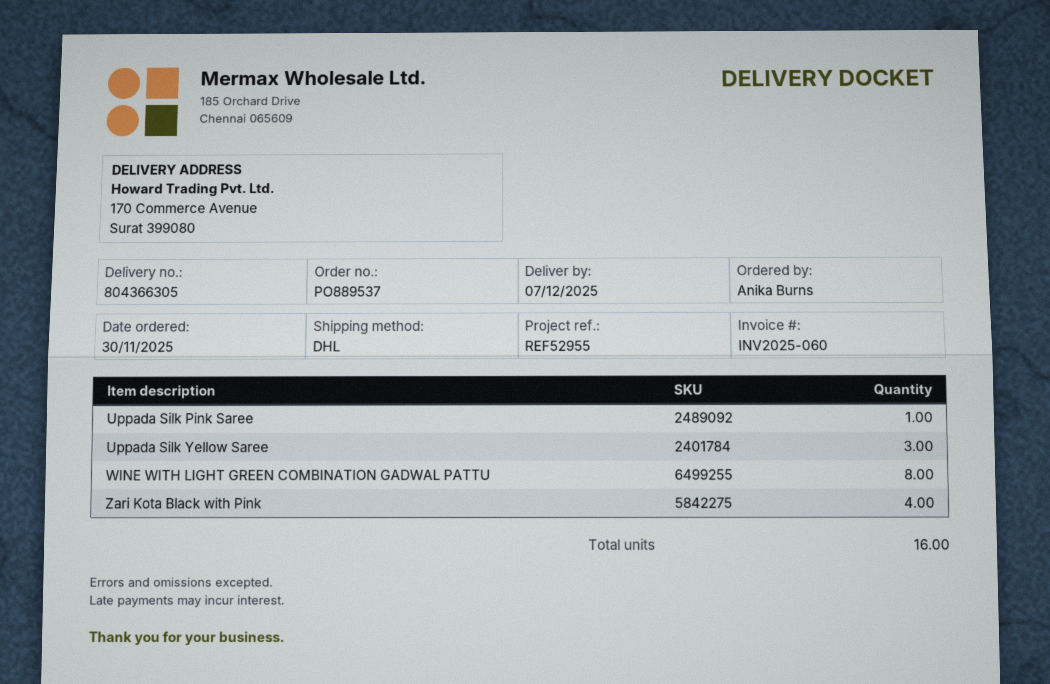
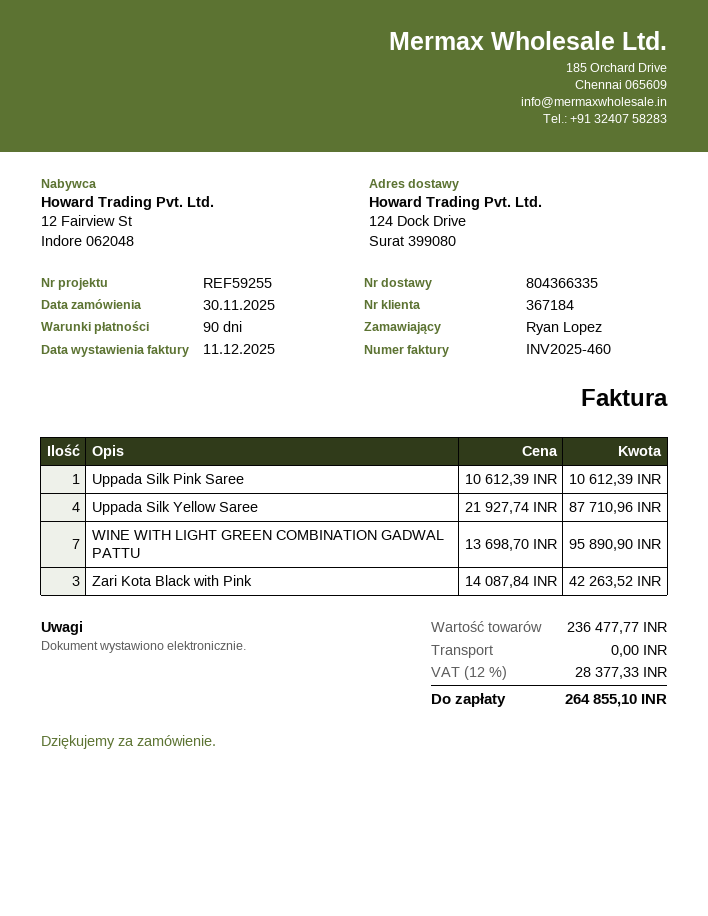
delivery note number: 804366305 -> 804366335
invoice number: INV2025-060 -> INV2025-460
reference: REF52955 -> REF59255
ordered by: Anika Burns -> Ryan Lopez
ship to: 170 Commerce Avenue, Surat 399080 -> 124 Dock Drive, Surat 399080
Uppada Silk Yellow Saree: 3 -> 4
WINE WITH LIGHT GREEN COMBINATION GADWAL PATTU: 8 -> 7
Zari Kota Black with Pink: 4 -> 3

